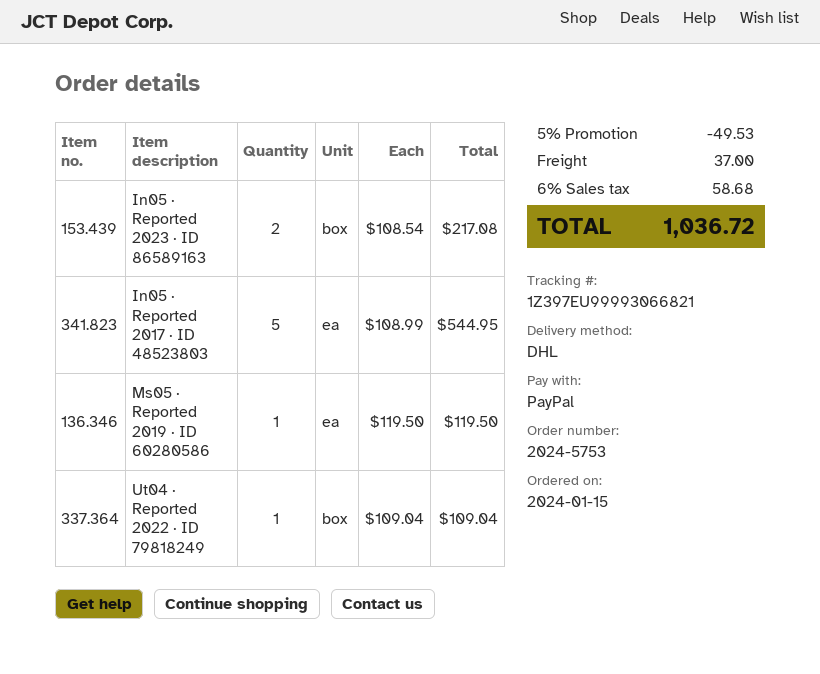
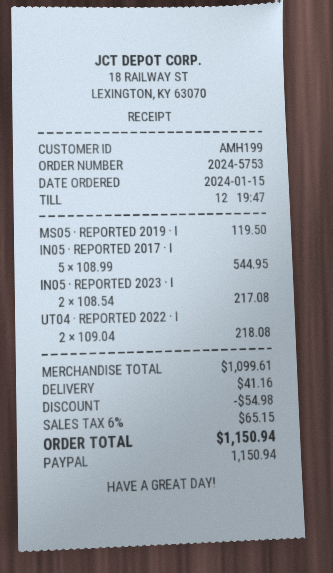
Ut04 · Reported 2022 · ID 79818249: 1 x 109.04 = 109.04 -> 2 x 109.04 = 218.08
discount: 49.53 -> 54.98
shipping: 37.00 -> 41.16
tax: 6% = 58.68 -> 6% = 65.15
total: 1036.72 -> 1150.94

